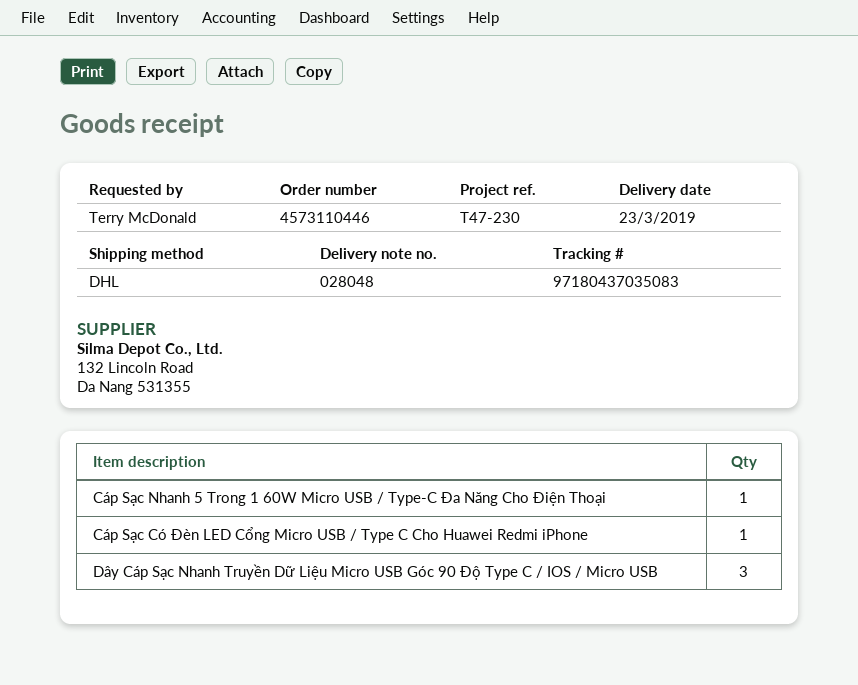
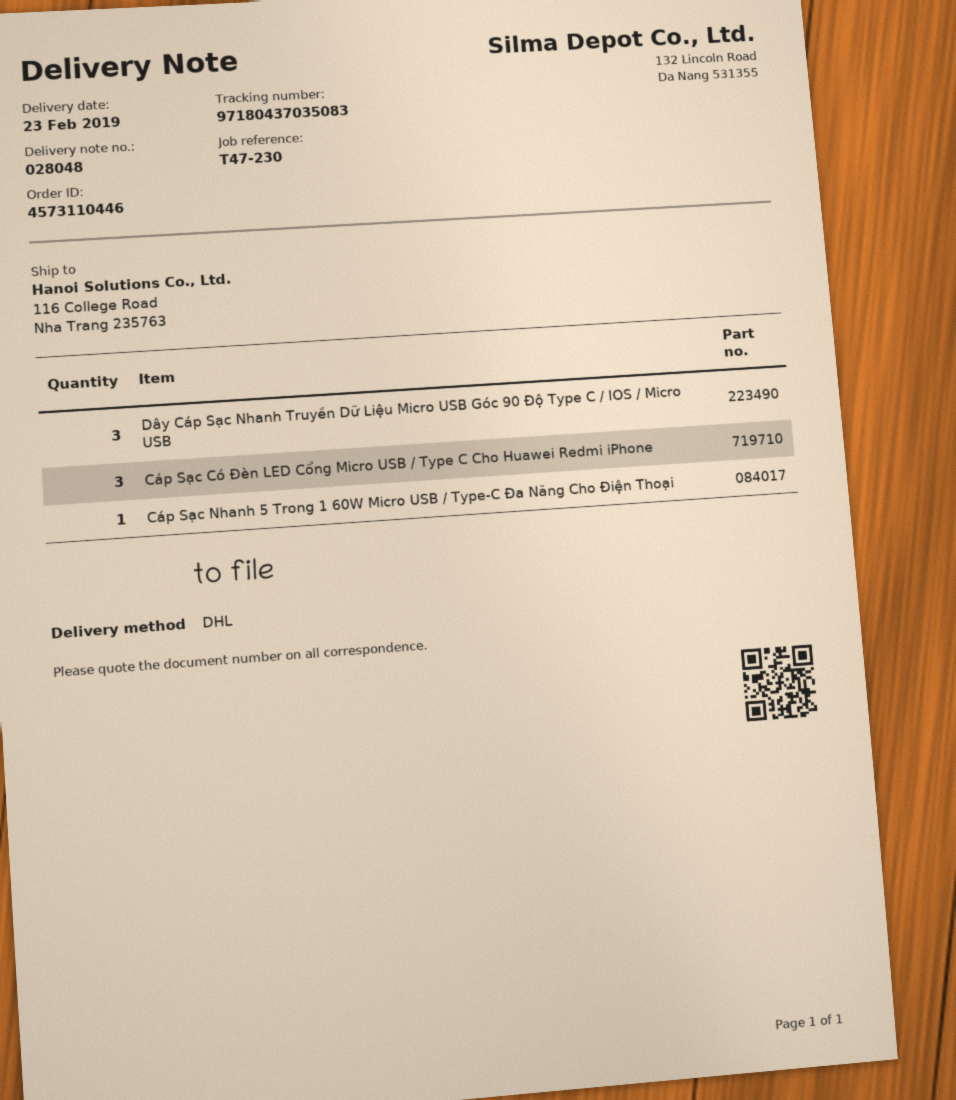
delivery date: 2019-03-23 -> 2019-02-23
Cáp Sạc Có Đèn LED Cổng Micro USB / Type C Cho Huawei Redmi iPhone: 1 -> 3

